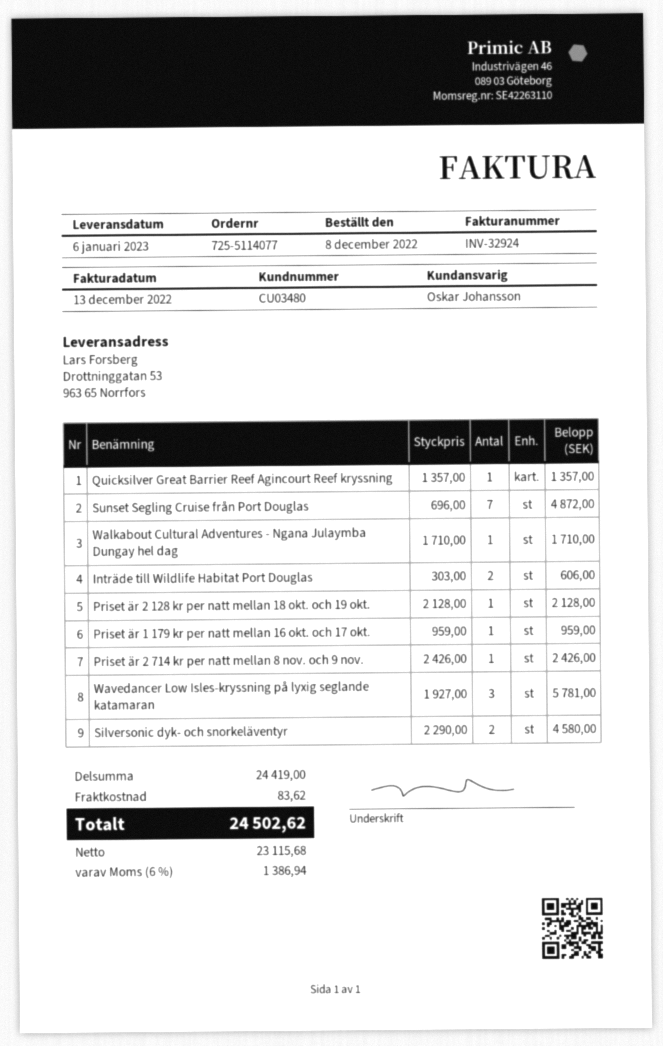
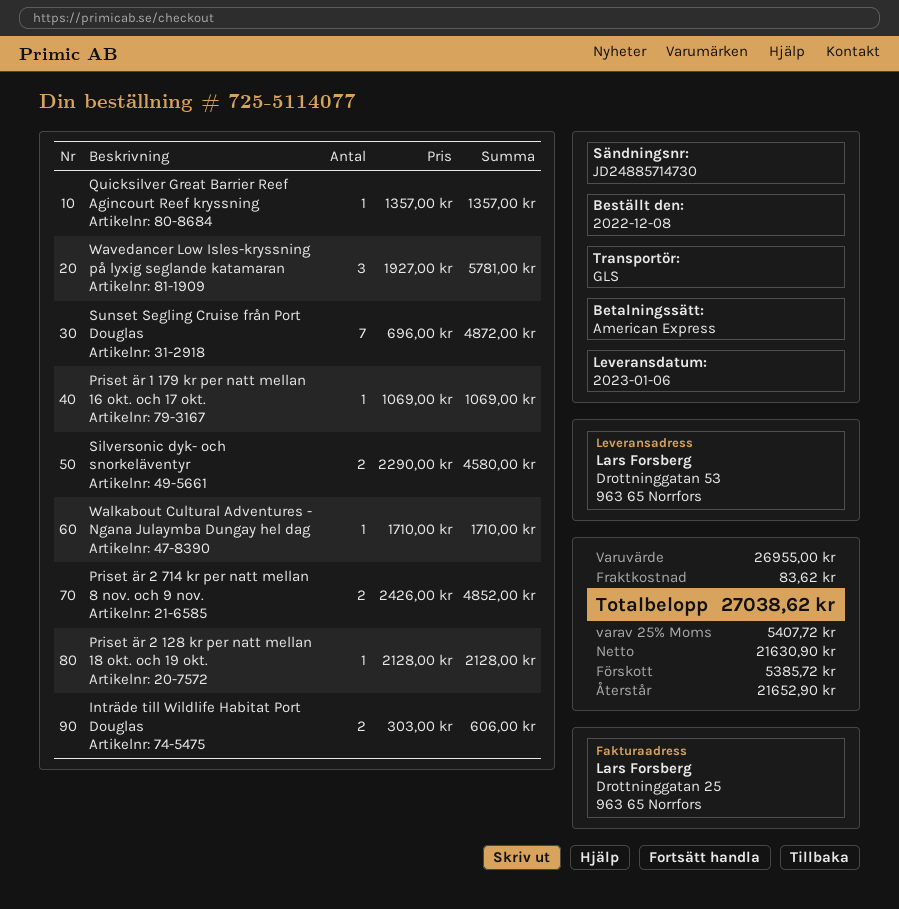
Priset är 1 179 kr per natt mellan 16 okt. och 17 okt.: 1 x 959.00 = 959.00 -> 1 x 1069.00 = 1069.00
Priset är 2 714 kr per natt mellan 8 nov. och 9 nov.: 1 x 2426.00 = 2426.00 -> 2 x 2426.00 = 4852.00
subtotal: 24419.00 -> 26955.00
net: 23115.68 -> 21630.90
tax: 6% = 1386.94 -> 25% = 5407.72
total: 24502.62 -> 27038.62

